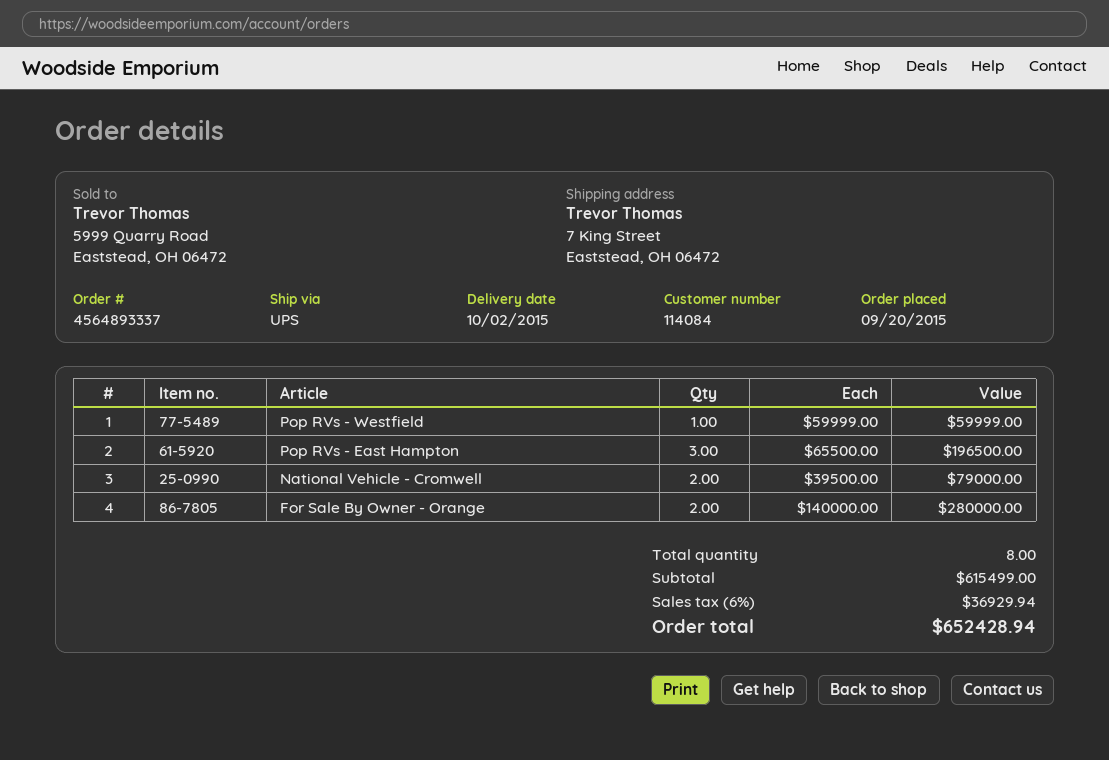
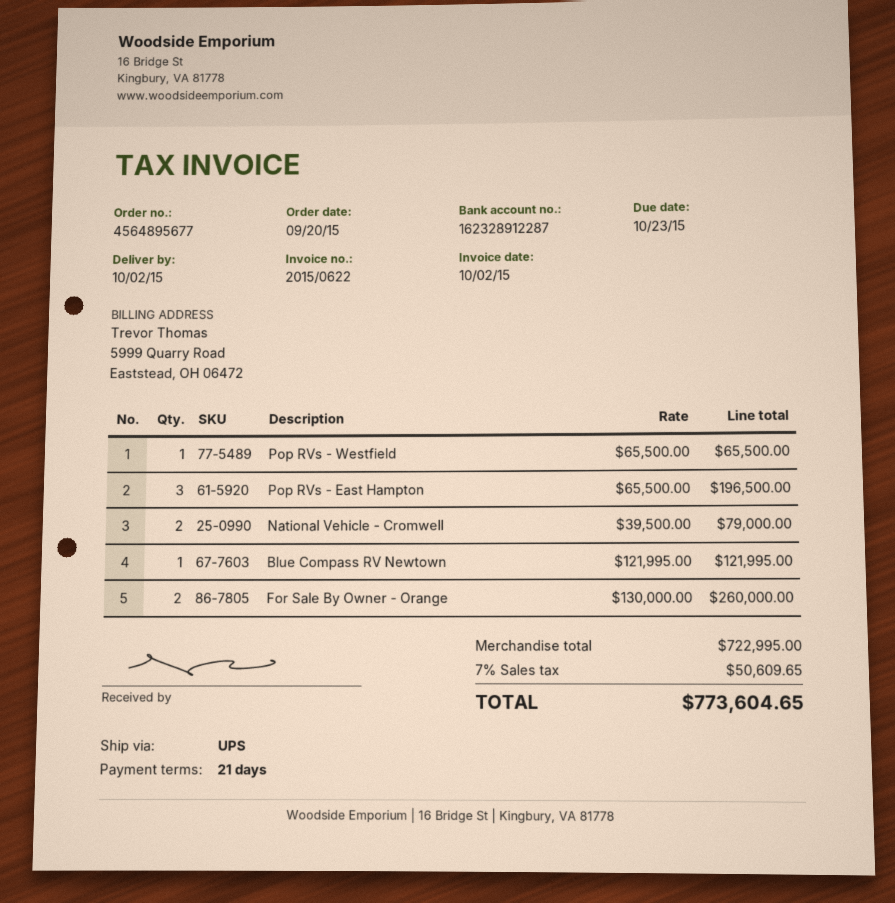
order number: 4564893337 -> 4564895677
Pop RVs - Westfield: 1 x 59999.00 = 59999.00 -> 1 x 65500.00 = 65500.00
For Sale By Owner - Orange: 2 x 140000.00 = 280000.00 -> 2 x 130000.00 = 260000.00
Blue Compass RV Newtown: none -> 1 x 121995.00 = 121995.00
subtotal: 615499.00 -> 722995.00
tax: 6% = 36929.94 -> 7% = 50609.65
total: 652428.94 -> 773604.65

